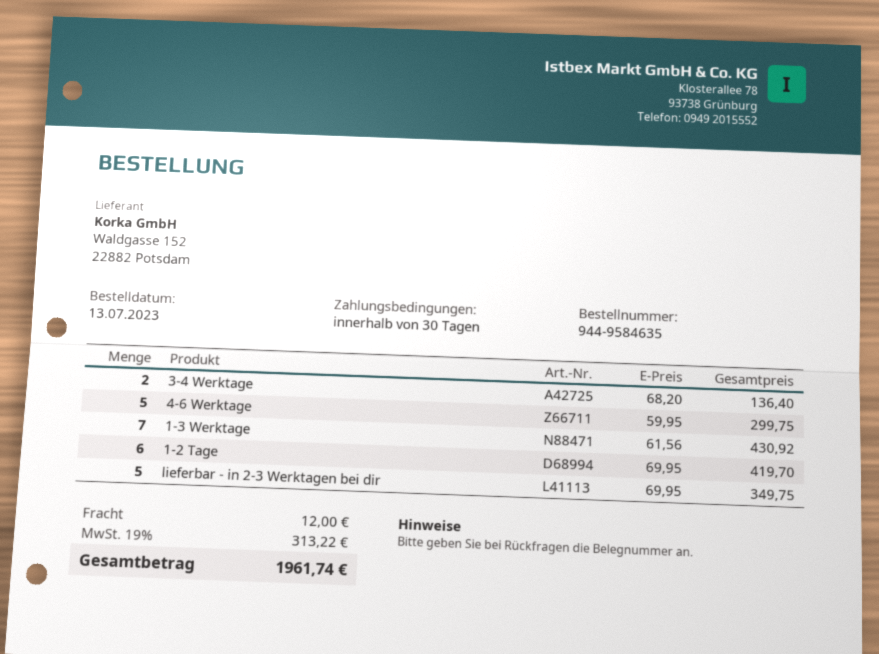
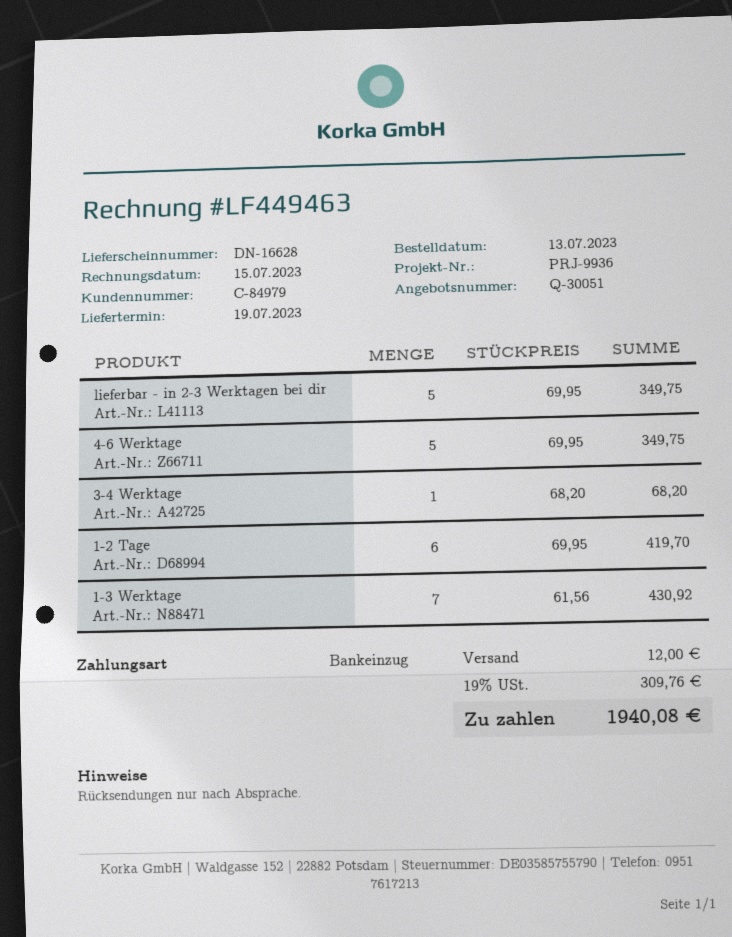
3-4 Werktage: 2 x 68.20 = 136.40 -> 1 x 68.20 = 68.20
4-6 Werktage: 5 x 59.95 = 299.75 -> 5 x 69.95 = 349.75
tax: 19% = 313.22 -> 19% = 309.76
total: 1961.74 -> 1940.08

